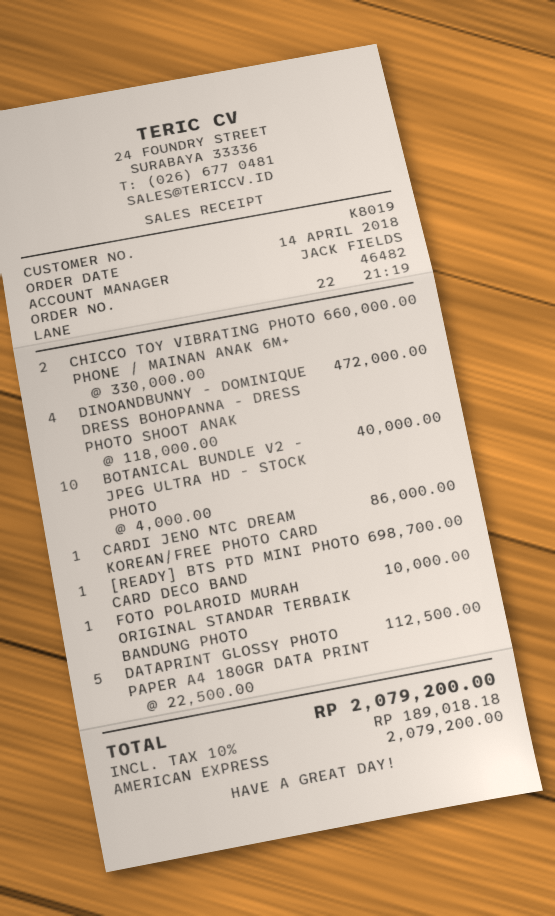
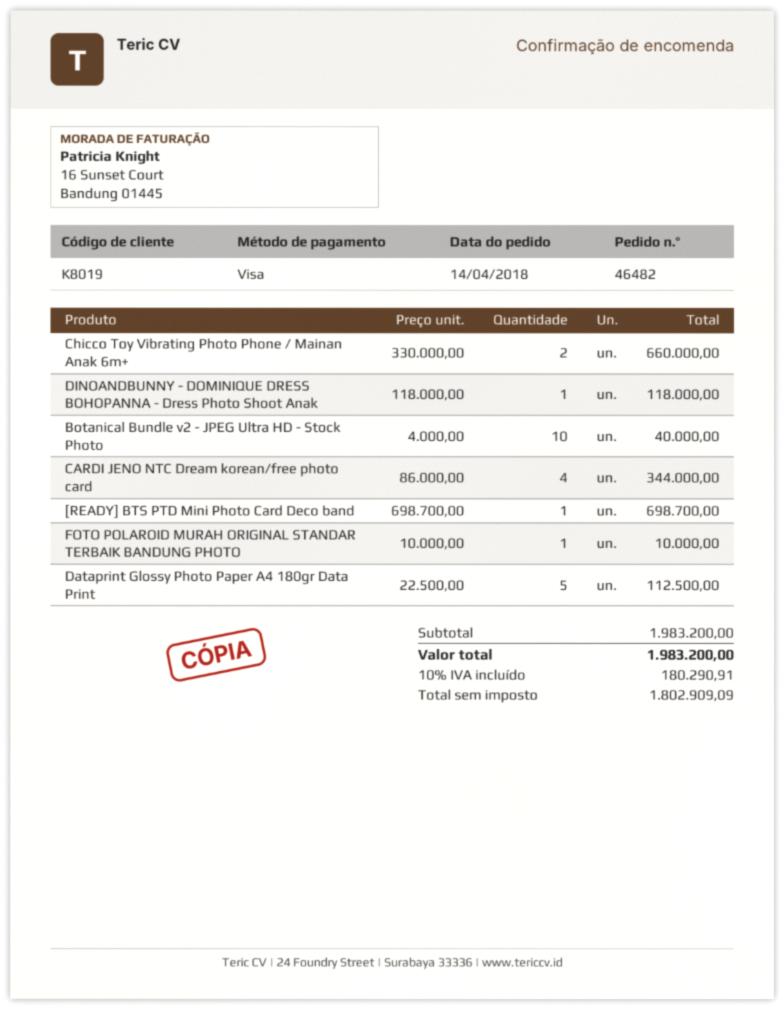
payment method: American Express -> Visa
DINOANDBUNNY - DOMINIQUE DRESS BOHOPANNA - DRESS PHOTO SHOOT ANAK: 4 x 118000.00 = 472000.00 -> 1 x 118000.00 = 118000.00
CARDI JENO NTC DREAM KOREAN/FREE PHOTO CARD: 1 x 86000.00 = 86000.00 -> 4 x 86000.00 = 344000.00
tax: 10% = 189018.18 -> 10% = 180290.91
total: 2079200.00 -> 1983200.00

